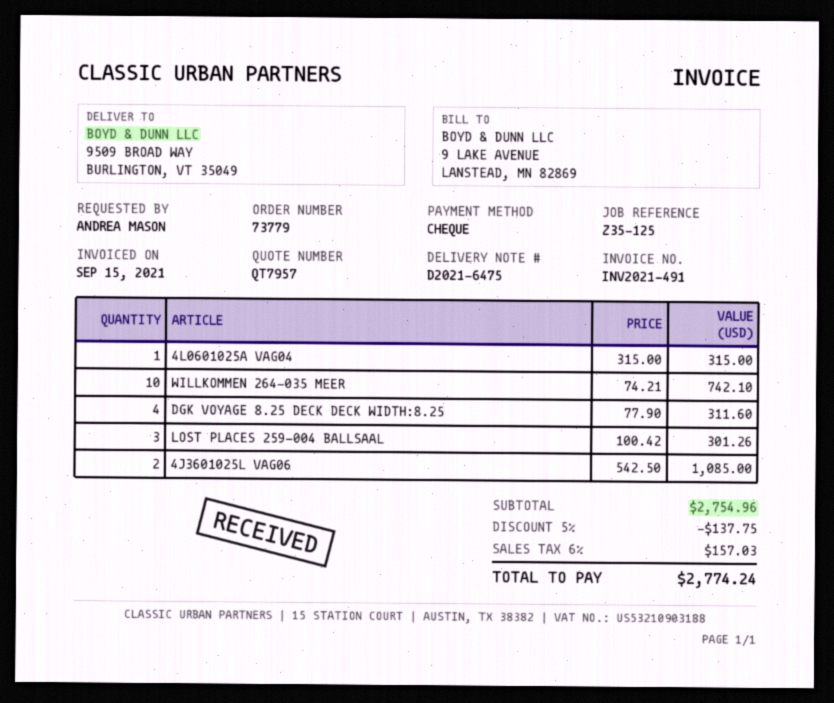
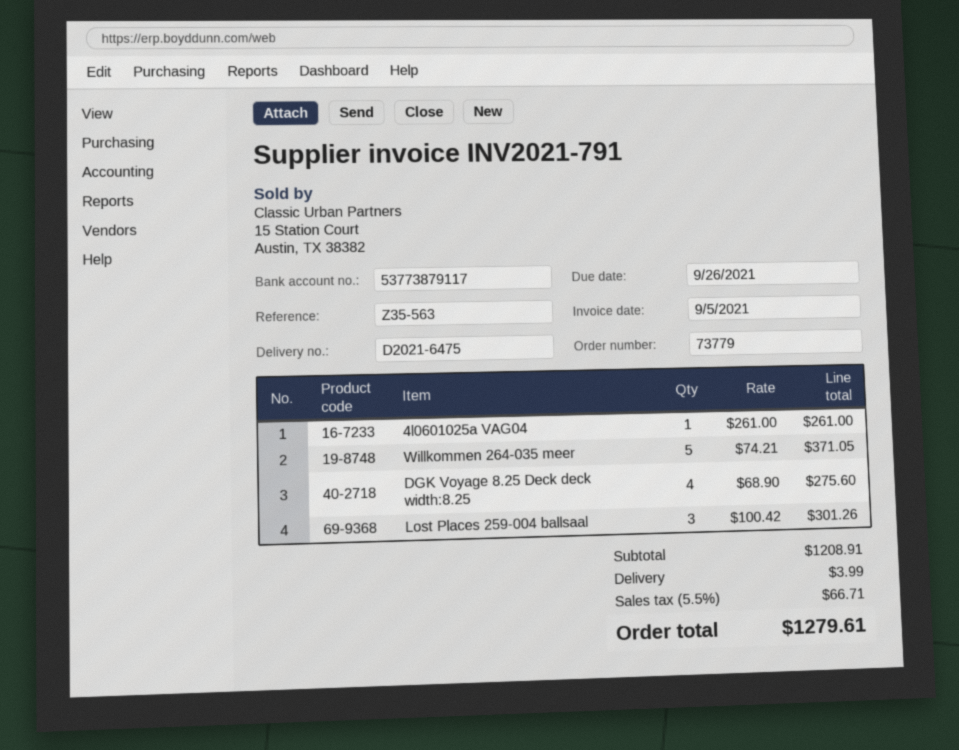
invoice number: INV2021-491 -> INV2021-791
invoice date: 2021-09-15 -> 2021-09-05
reference: Z35-125 -> Z35-563
4L0601025A VAG04: 1 x 315.00 = 315.00 -> 1 x 261.00 = 261.00
WILLKOMMEN 264-035 MEER: 10 x 74.21 = 742.10 -> 5 x 74.21 = 371.05
DGK VOYAGE 8.25 DECK DECK WIDTH:8.25: 4 x 77.90 = 311.60 -> 4 x 68.90 = 275.60
4J3601025L VAG06: 2 x 542.50 = 1085.00 -> none
subtotal: 2754.96 -> 1208.91
discount: 5% = 137.75 -> none
shipping: none -> 3.99
tax: 6% = 157.03 -> 5.5% = 66.71
total: 2774.24 -> 1279.61

